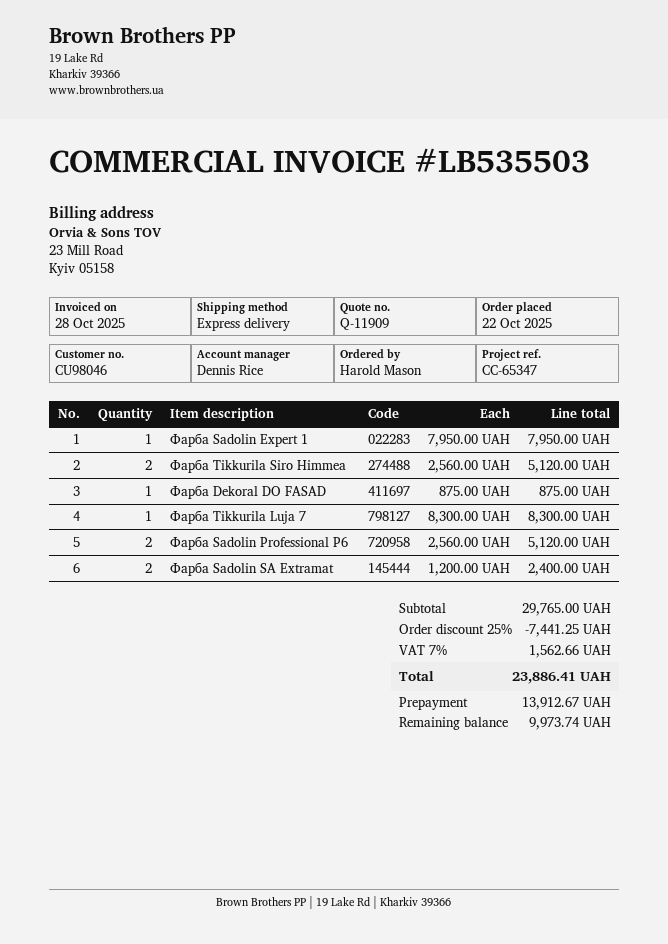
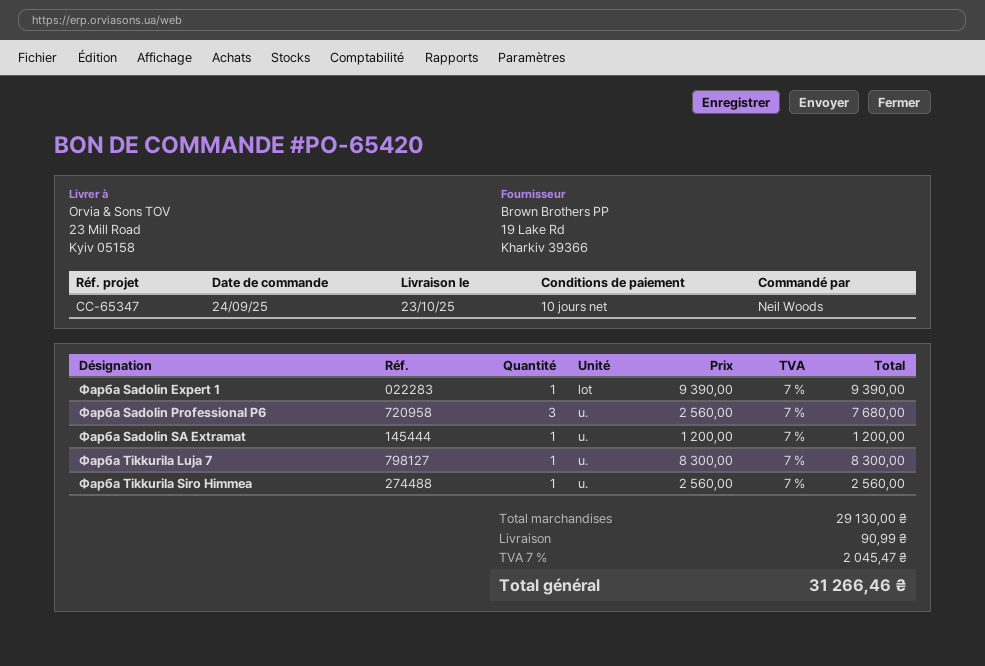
order date: 2025-10-22 -> 2025-09-24
ordered by: Harold Mason -> Neil Woods
Фарба Sadolin Expert 1: 1 x 7950.00 = 7950.00 -> 1 x 9390.00 = 9390.00
Фарба Tikkurila Siro Himmea: 2 x 2560.00 = 5120.00 -> 1 x 2560.00 = 2560.00
Фарба Dekoral DO FASAD: 1 x 875.00 = 875.00 -> none
Фарба Sadolin Professional P6: 2 x 2560.00 = 5120.00 -> 3 x 2560.00 = 7680.00
Фарба Sadolin SA Extramat: 2 x 1200.00 = 2400.00 -> 1 x 1200.00 = 1200.00
subtotal: 29765.00 -> 29130.00
discount: 25% = 7441.25 -> none
shipping: none -> 90.99
tax: 7% = 1562.66 -> 7% = 2045.47
total: 23886.41 -> 31266.46

